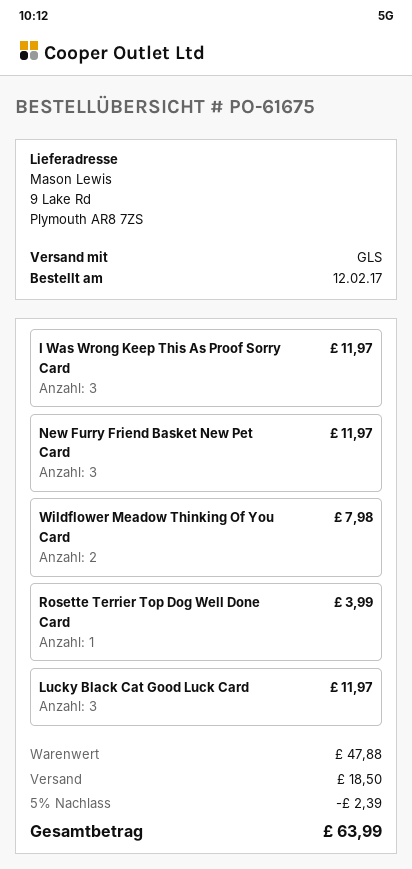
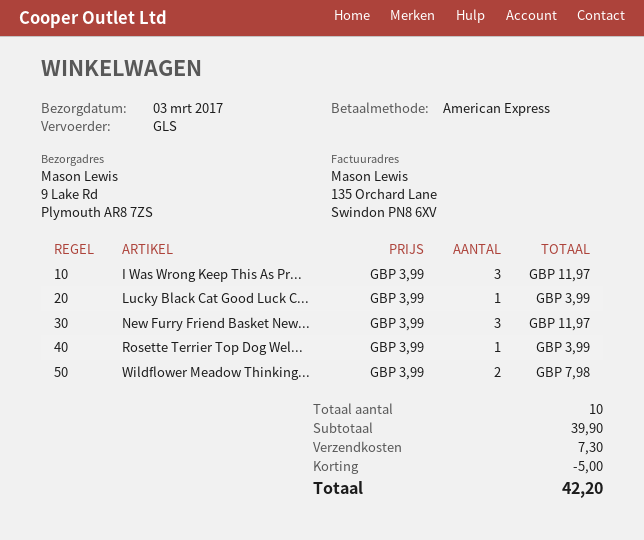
Lucky Black Cat Good Luck Card: 3 for 11.97 -> 1 for 3.99
subtotal: 47.88 -> 39.90
discount: 2.39 -> 5.00
shipping: 18.50 -> 7.30
total: 63.99 -> 42.20

